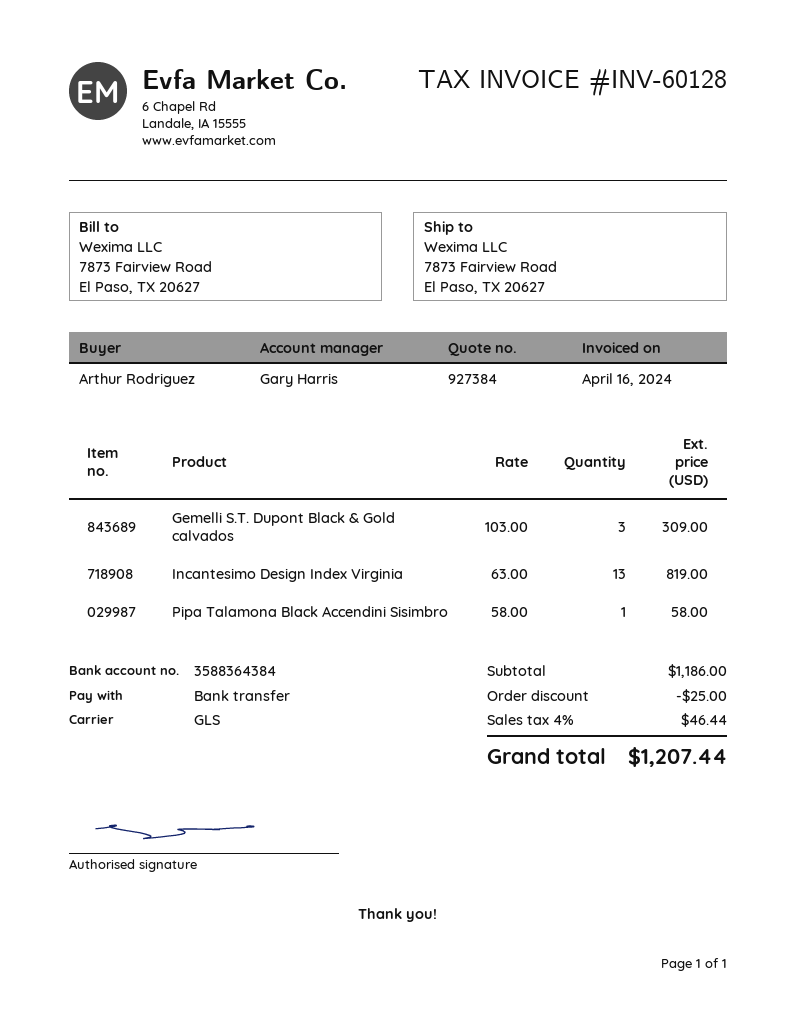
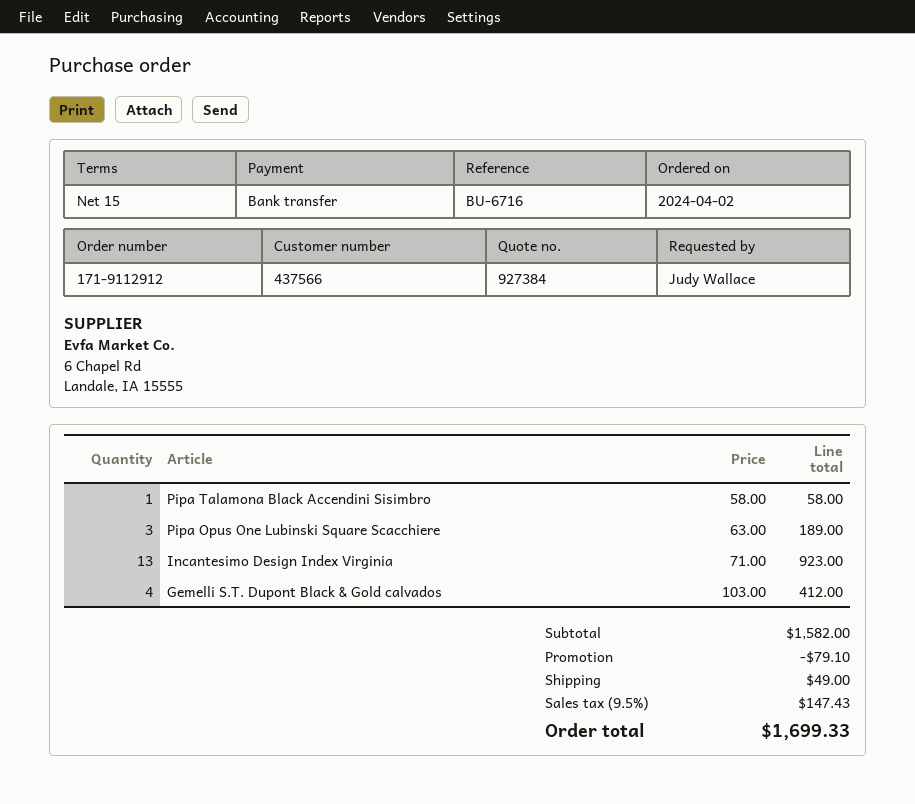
ordered by: Arthur Rodriguez -> Judy Wallace
Gemelli S.T. Dupont Black & Gold calvados: 3 x 103.00 = 309.00 -> 4 x 103.00 = 412.00
Incantesimo Design Index Virginia: 13 x 63.00 = 819.00 -> 13 x 71.00 = 923.00
Pipa Opus One Lubinski Square Scacchiere: none -> 3 x 63.00 = 189.00
subtotal: 1186.00 -> 1582.00
discount: 25.00 -> 79.10
shipping: none -> 49.00
tax: 4% = 46.44 -> 9.5% = 147.43
total: 1207.44 -> 1699.33

